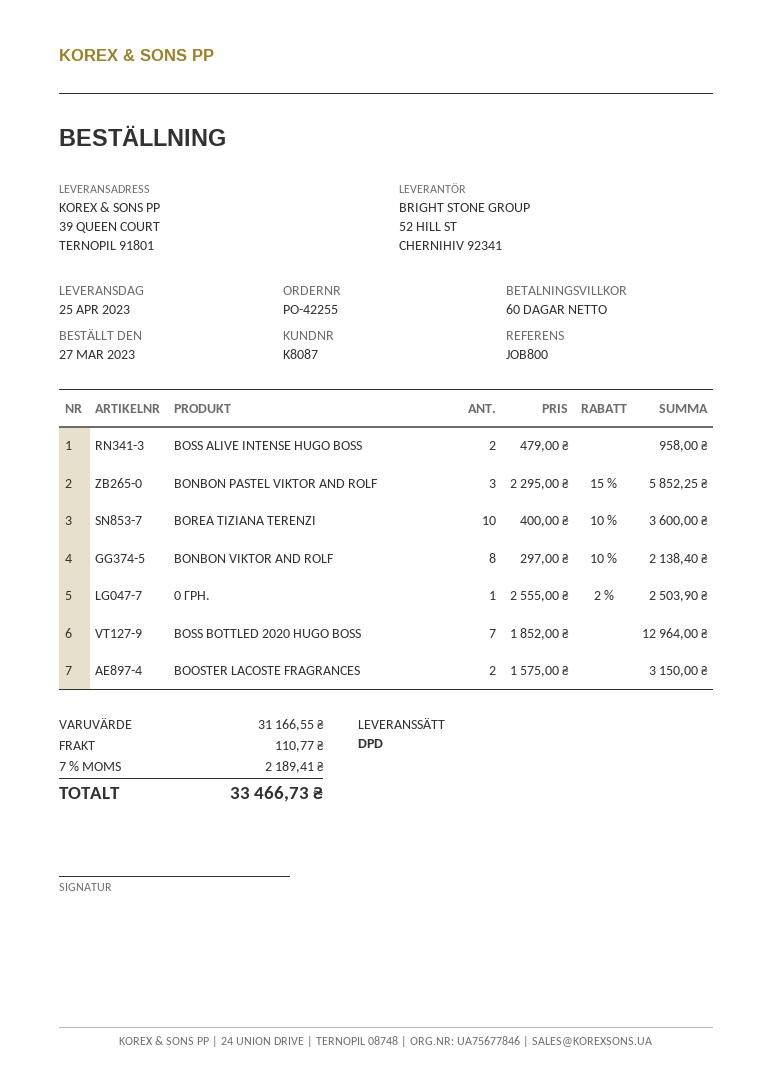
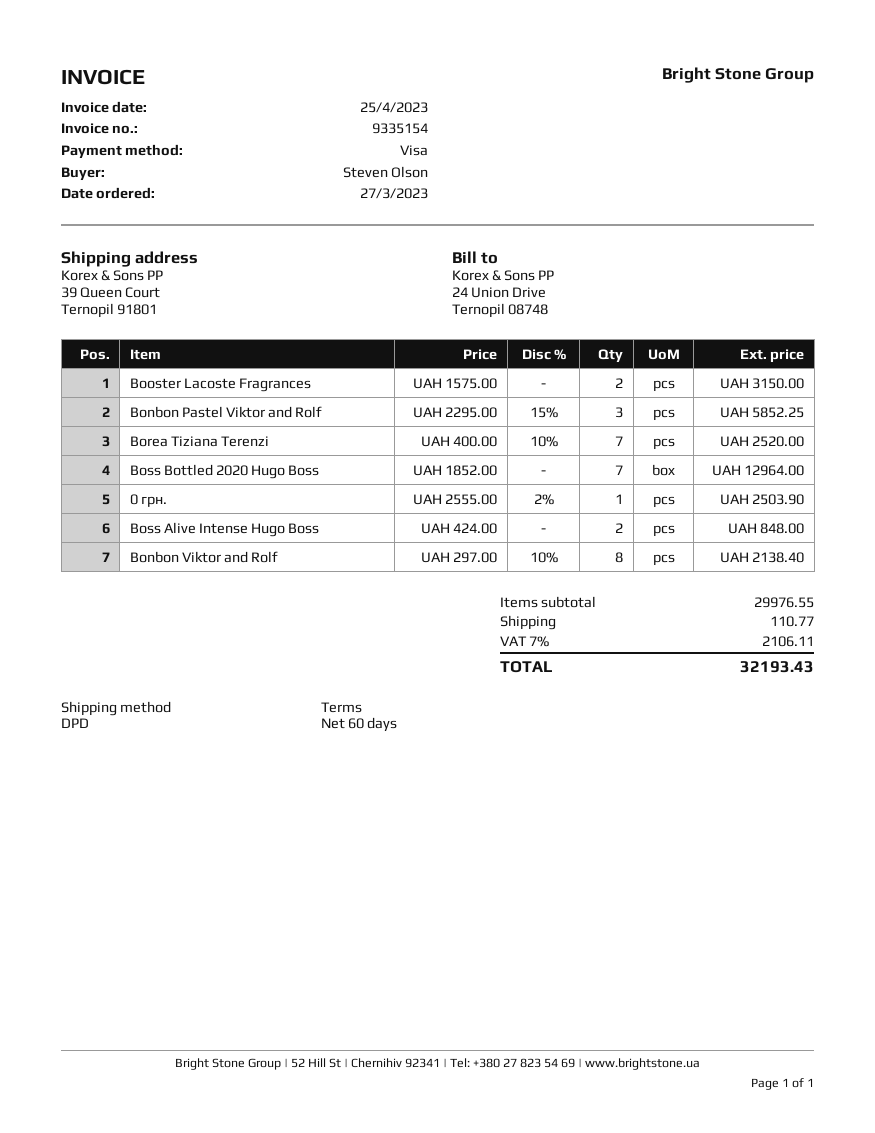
BOSS ALIVE INTENSE HUGO BOSS: 2 x 479.00 = 958.00 -> 2 x 424.00 = 848.00
BOREA TIZIANA TERENZI: 10 x 400.00 - 10% = 3600.00 -> 7 x 400.00 - 10% = 2520.00
subtotal: 31166.55 -> 29976.55
tax: 7% = 2189.41 -> 7% = 2106.11
total: 33466.73 -> 32193.43

